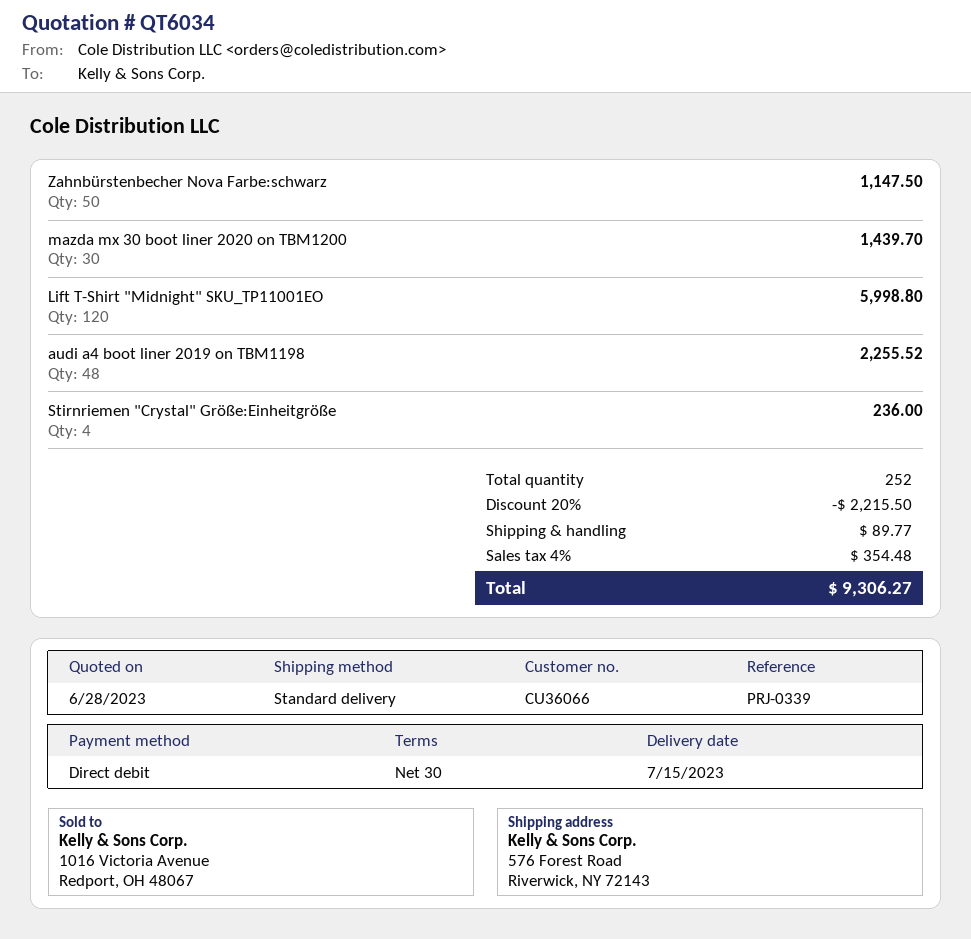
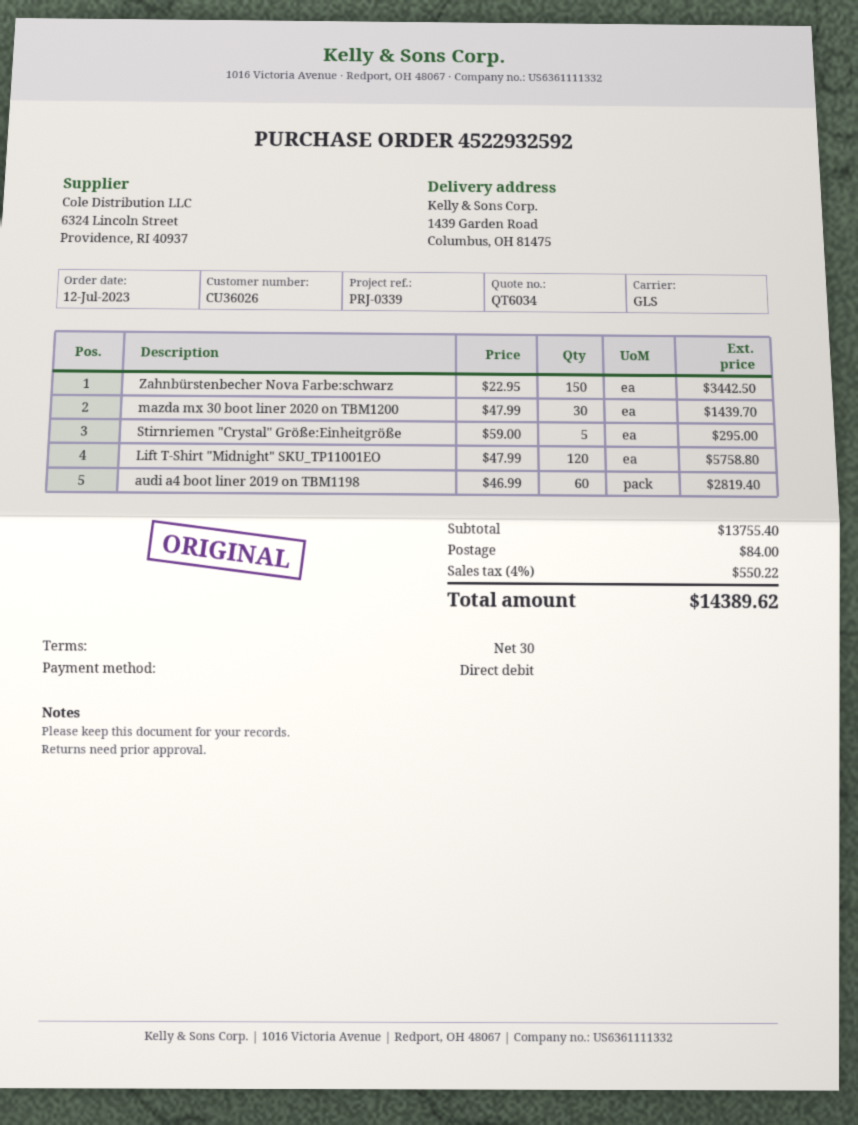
customer number: CU36066 -> CU36026
shipping method: standard -> GLS
ship to: 576 Forest Road, Riverwick, NY 72143 -> 1439 Garden Road, Columbus, OH 81475
Zahnbürstenbecher Nova Farbe:schwarz: 50 for 1147.50 -> 150 for 3442.50
Lift T-Shirt "Midnight" SKU_TP11001EO: 120 for 5998.80 -> 120 for 5758.80
audi a4 boot liner 2019 on TBM1198: 48 for 2255.52 -> 60 for 2819.40
Stirnriemen "Crystal" Größe:Einheitgröße: 4 for 236.00 -> 5 for 295.00
discount: 20% = 2215.50 -> none
shipping: 89.77 -> 84.00
tax: 4% = 354.48 -> 4% = 550.22
total: 9306.27 -> 14389.62

